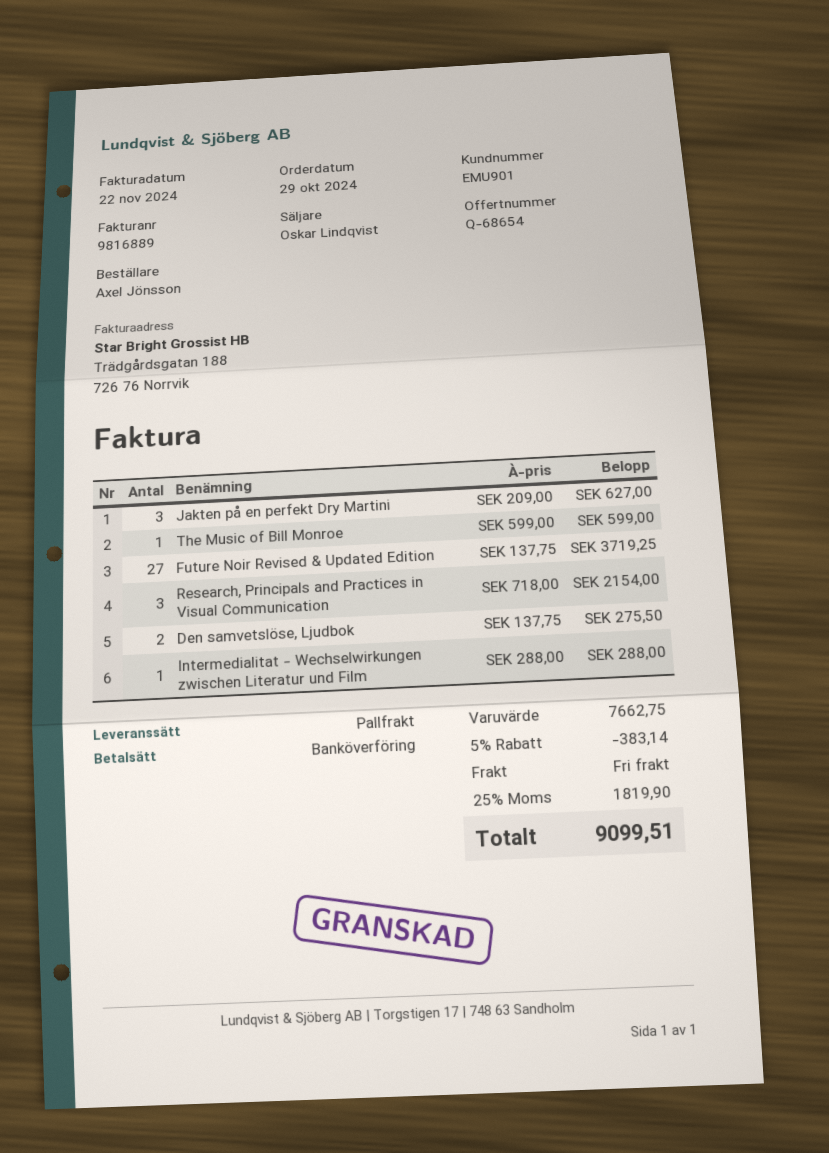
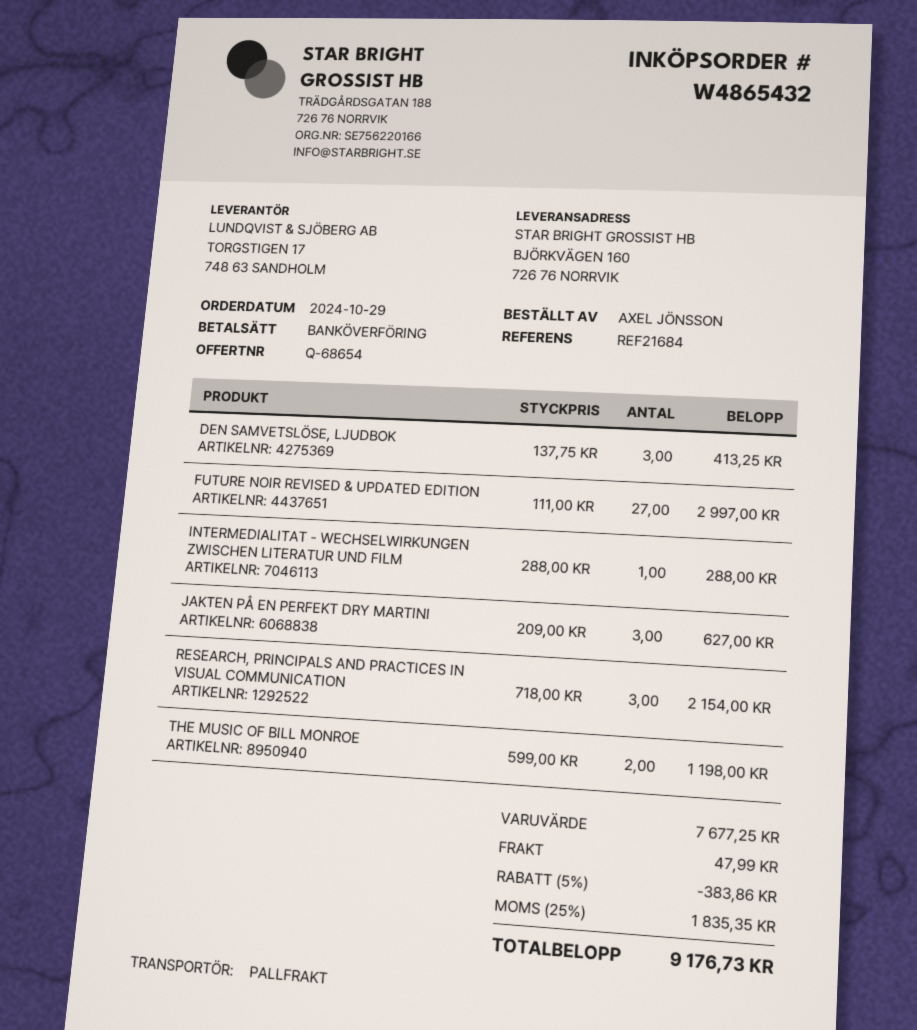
The Music of Bill Monroe: 1 x 599.00 = 599.00 -> 2 x 599.00 = 1198.00
Future Noir Revised & Updated Edition: 27 x 137.75 = 3719.25 -> 27 x 111.00 = 2997.00
Den samvetslöse, Ljudbok: 2 x 137.75 = 275.50 -> 3 x 137.75 = 413.25
subtotal: 7662.75 -> 7677.25
discount: 5% = 383.14 -> 5% = 383.86
shipping: 0.00 -> 47.99
tax: 25% = 1819.90 -> 25% = 1835.35
total: 9099.51 -> 9176.73

